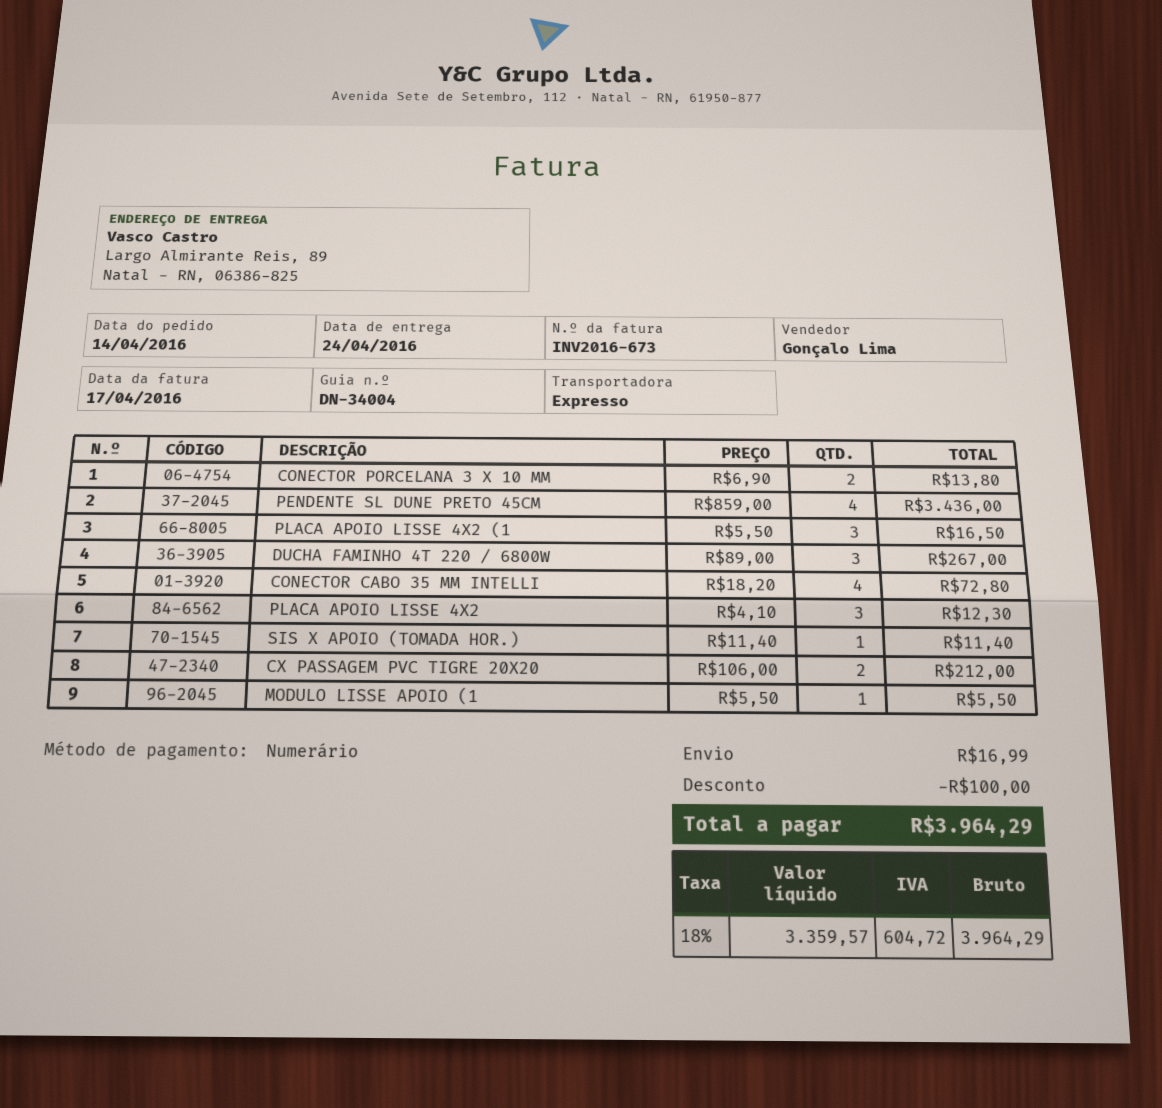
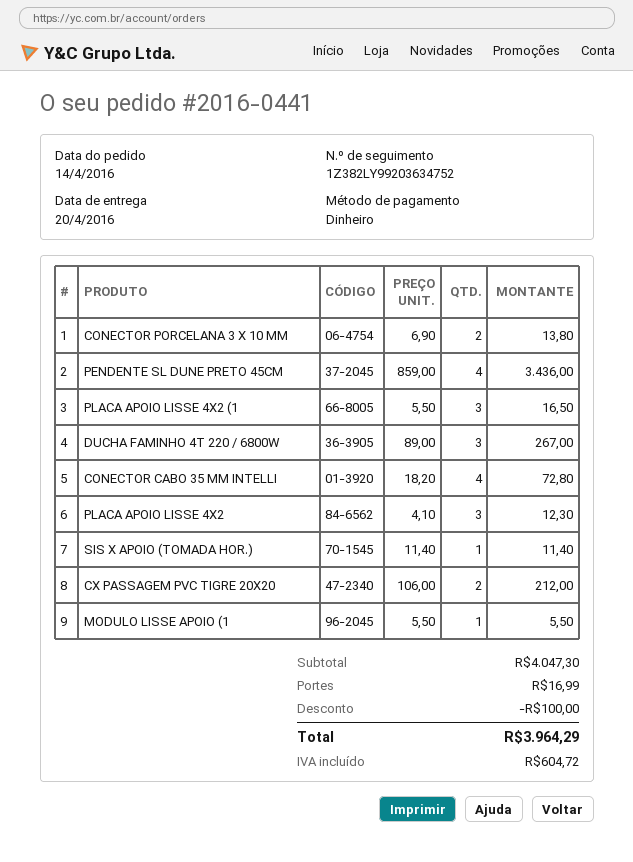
delivery date: 2016-04-24 -> 2016-04-20

